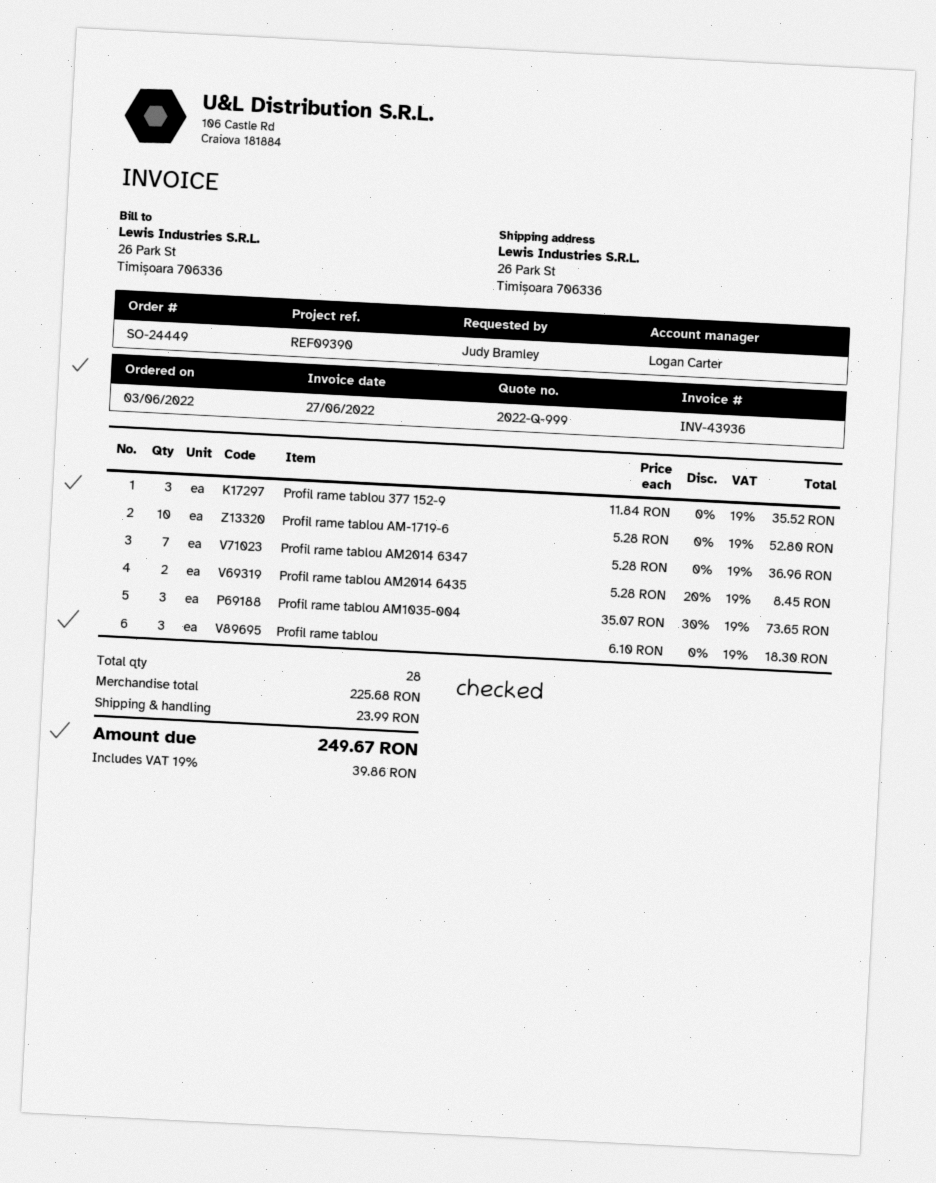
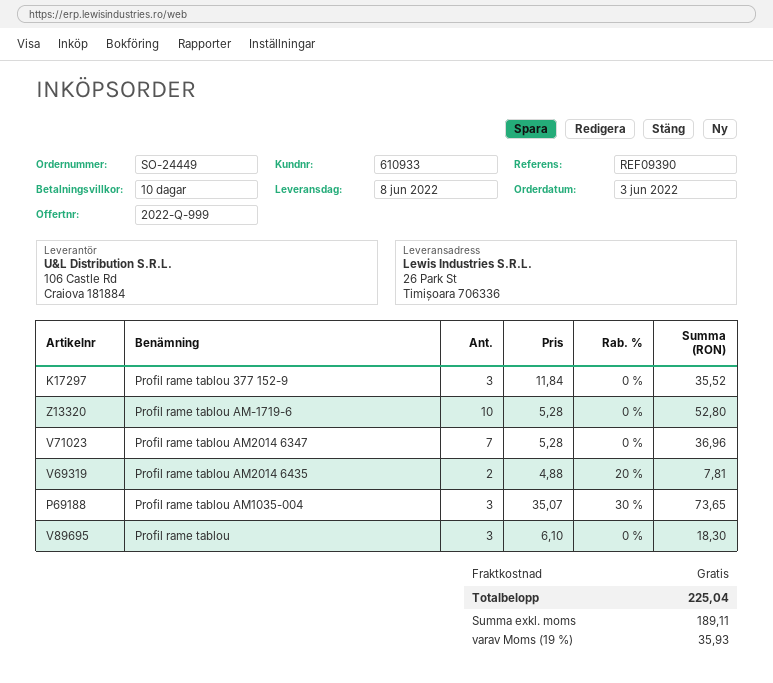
Profil rame tablou AM2014 6435: 2 x 5.28 - 20% = 8.45 -> 2 x 4.88 - 20% = 7.81
shipping: 23.99 -> 0.00
tax: 19% = 39.86 -> 19% = 35.93
total: 249.67 -> 225.04

